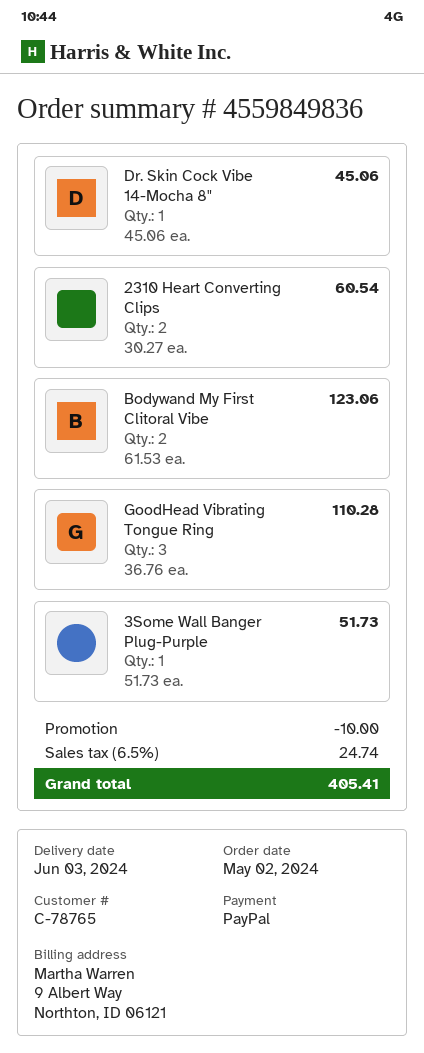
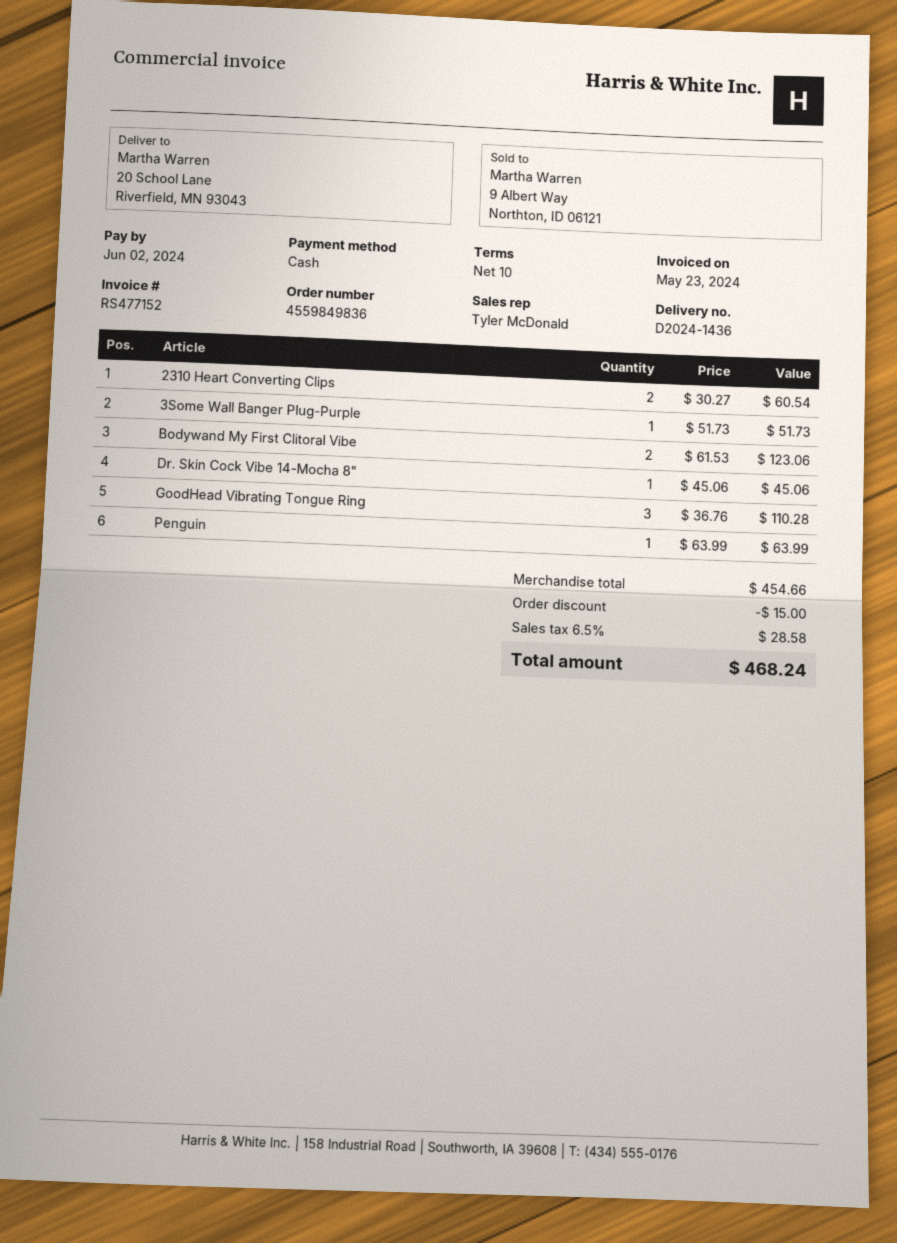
payment method: PayPal -> cash
Penguin: none -> 1 x 63.99 = 63.99
discount: 10.00 -> 15.00
tax: 6.5% = 24.74 -> 6.5% = 28.58
total: 405.41 -> 468.24

